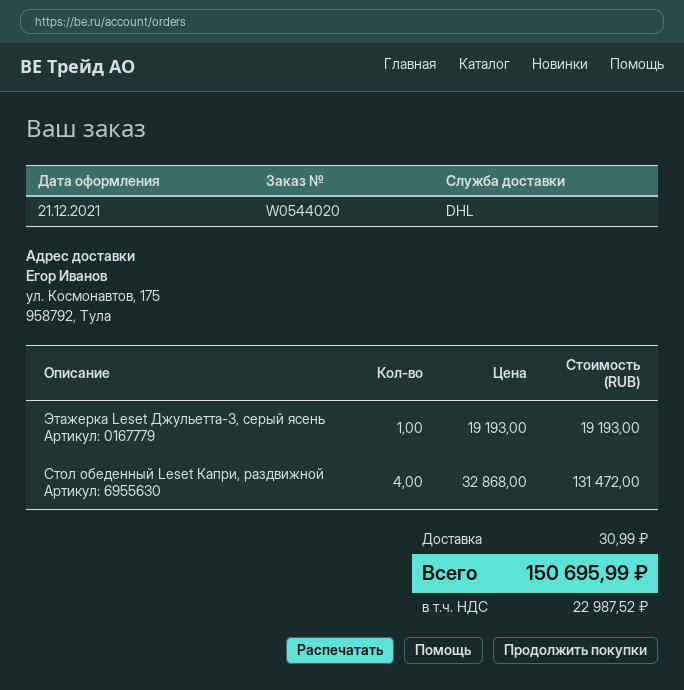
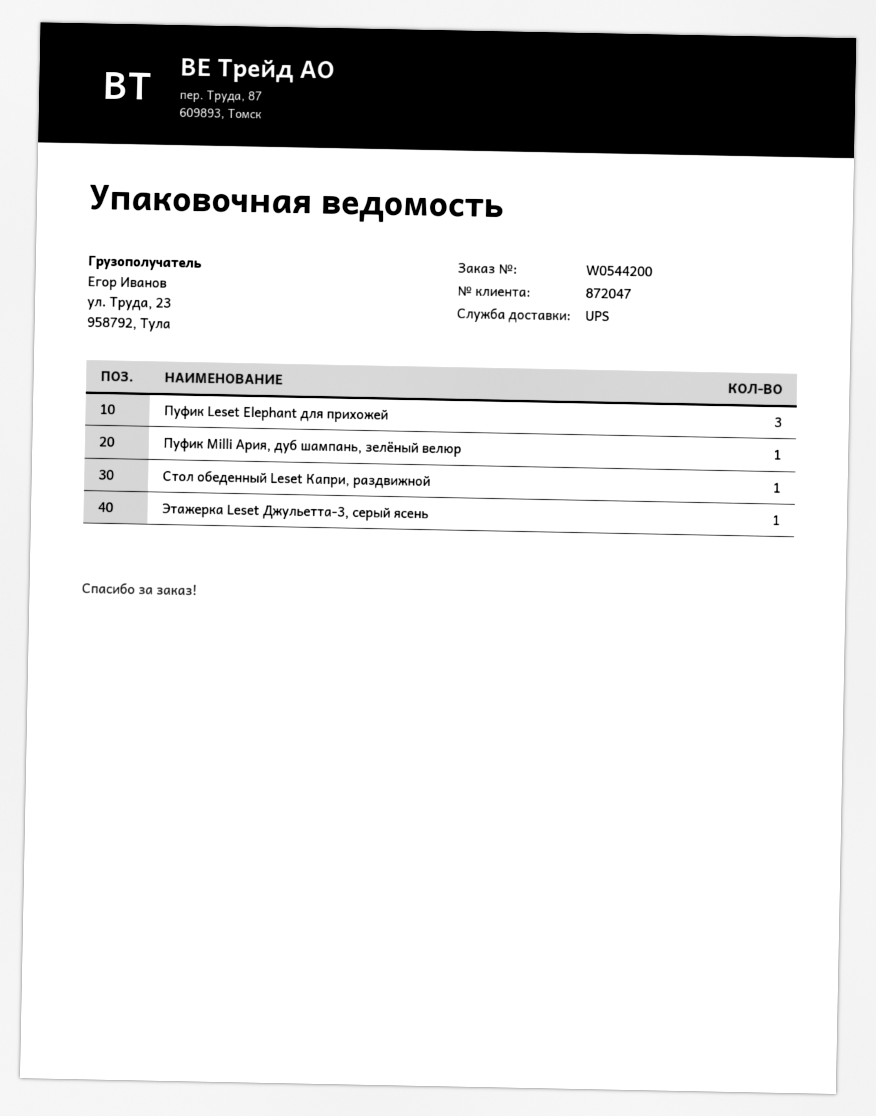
order number: W0544020 -> W0544200
shipping method: DHL -> UPS
ship to: ул. Космонавтов, 175, 958792, Тула -> ул. Труда, 23, 958792, Тула
Стол обеденный Leset Капри, раздвижной: 4 -> 1
Пуфик Leset Elephant для прихожей: none -> 3
Пуфик Milli Ария, дуб шампань, зелёный велюр: none -> 1

